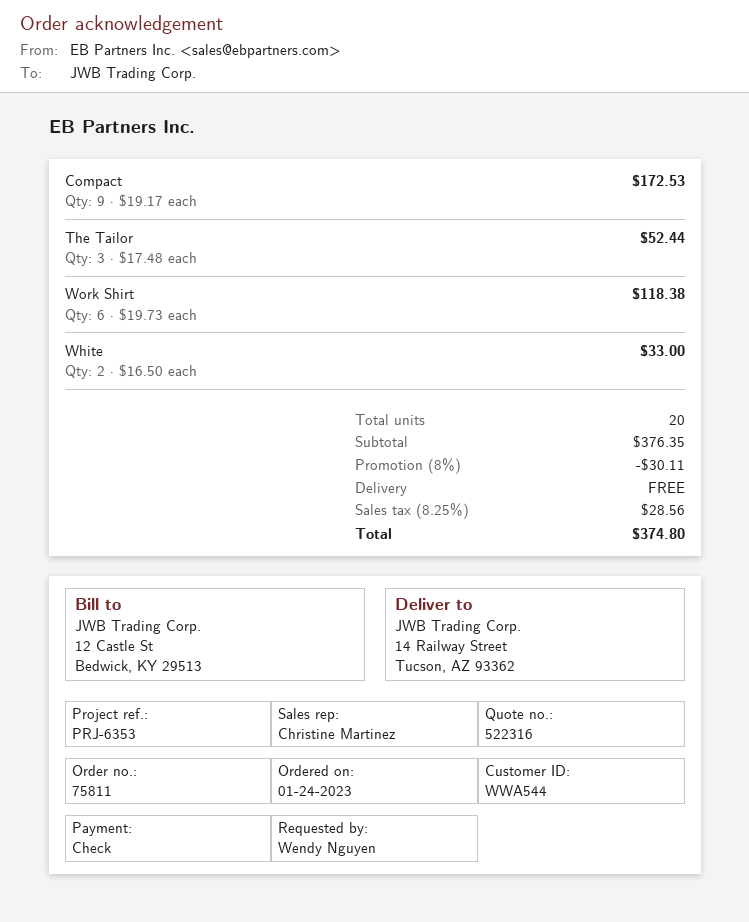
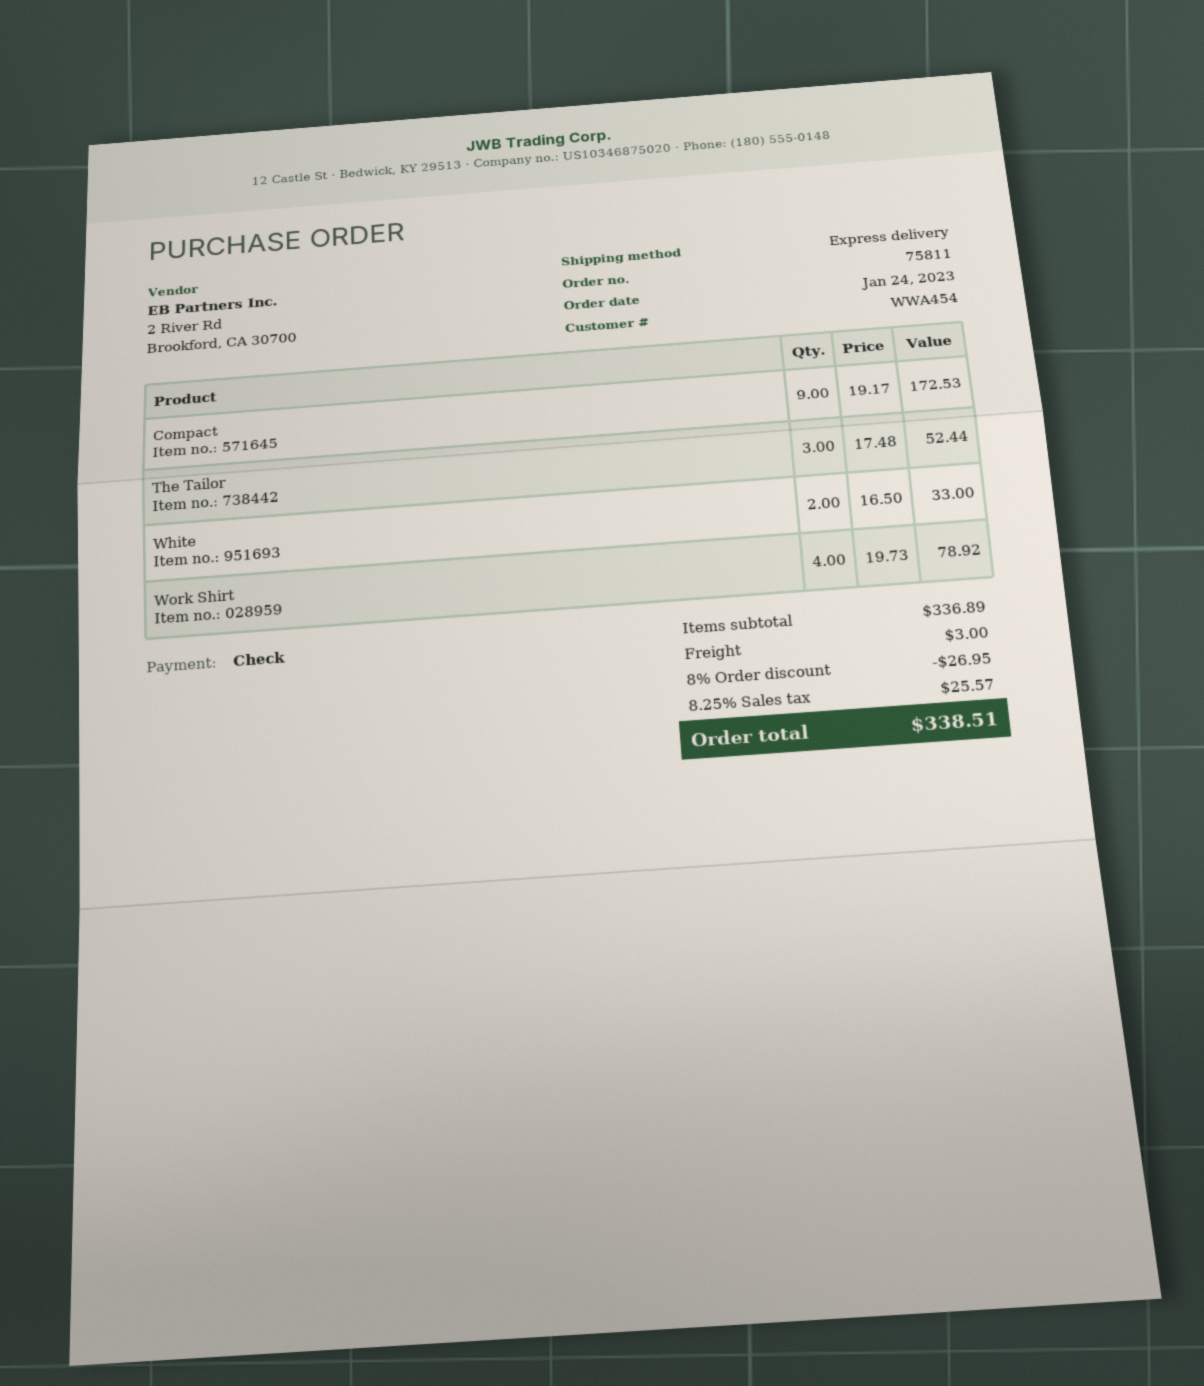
customer number: WWA544 -> WWA454
Work Shirt: 6 x 19.73 = 118.38 -> 4 x 19.73 = 78.92
subtotal: 376.35 -> 336.89
discount: 8% = 30.11 -> 8% = 26.95
shipping: 0.00 -> 3.00
tax: 8.25% = 28.56 -> 8.25% = 25.57
total: 374.80 -> 338.51

